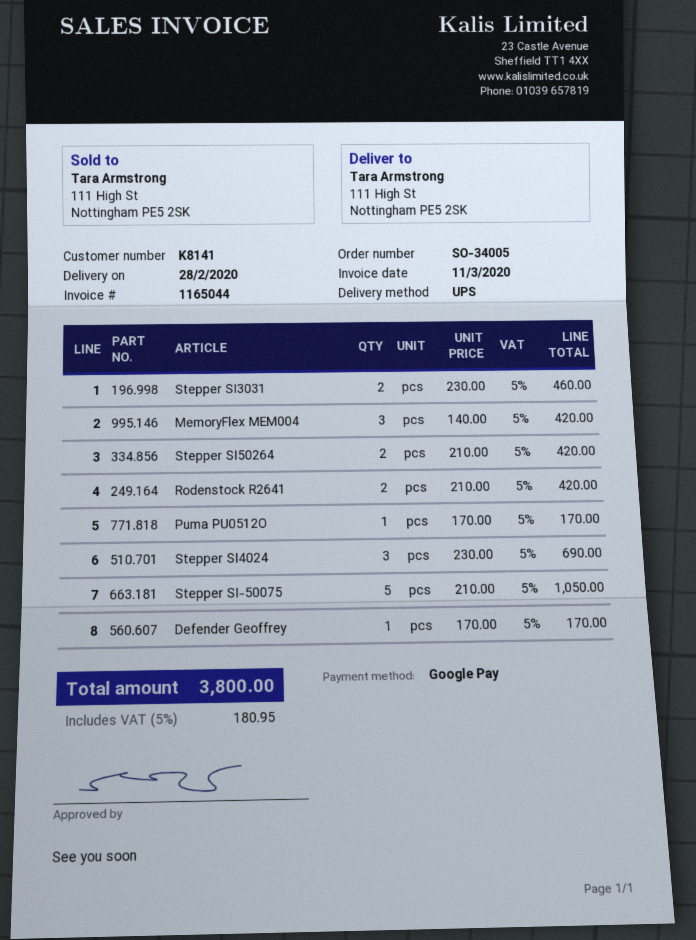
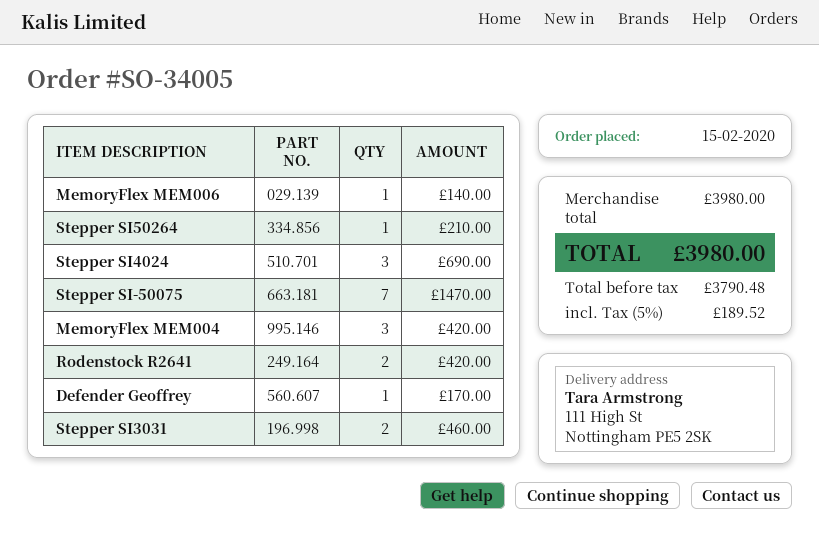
Stepper SI50264: 2 for 420.00 -> 1 for 210.00
Puma PU0512O: 1 for 170.00 -> none
Stepper SI-50075: 5 for 1050.00 -> 7 for 1470.00
MemoryFlex MEM006: none -> 1 for 140.00
tax: 5% = 180.95 -> 5% = 189.52
total: 3800.00 -> 3980.00

